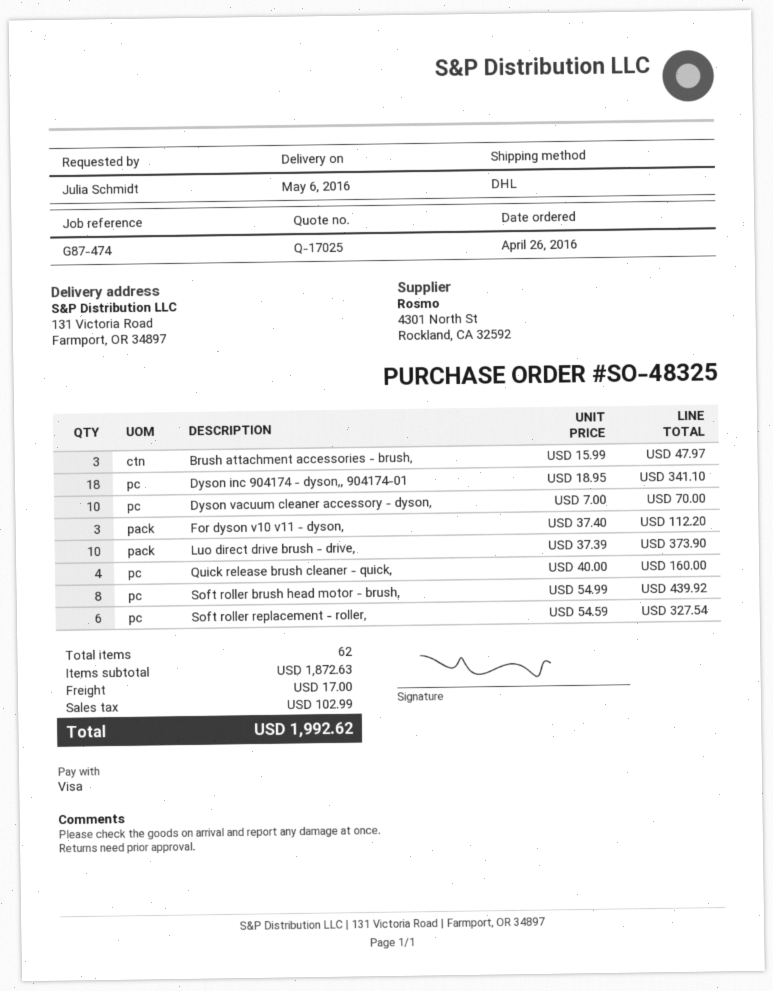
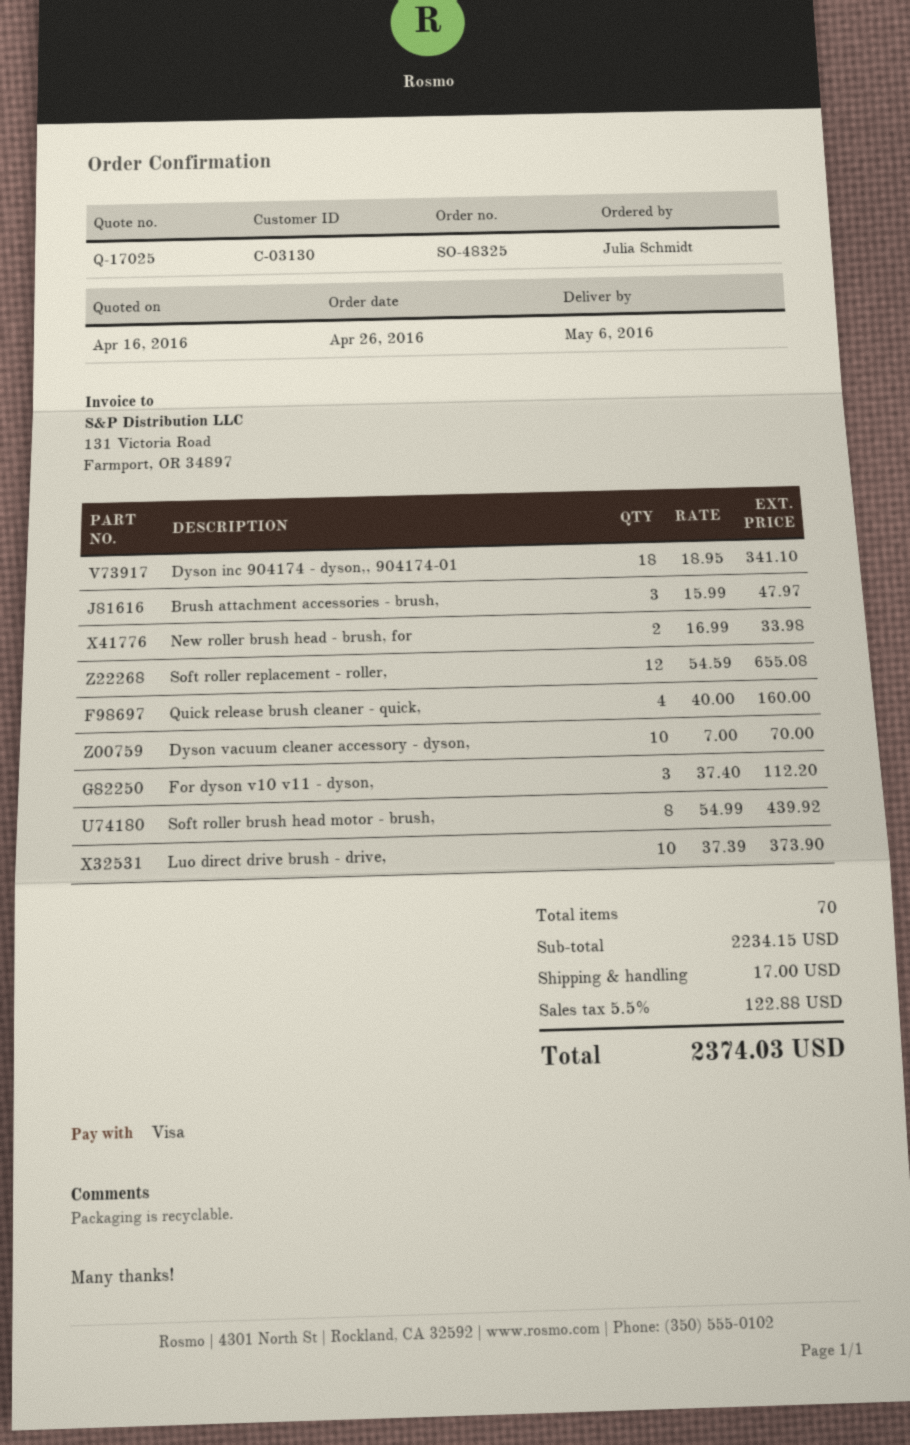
Soft roller replacement - roller,: 6 x 54.59 = 327.54 -> 12 x 54.59 = 655.08
New roller brush head - brush, for: none -> 2 x 16.99 = 33.98
total quantity: 62 -> 70
subtotal: 1872.63 -> 2234.15
tax: 102.99 -> 122.88
total: 1992.62 -> 2374.03

